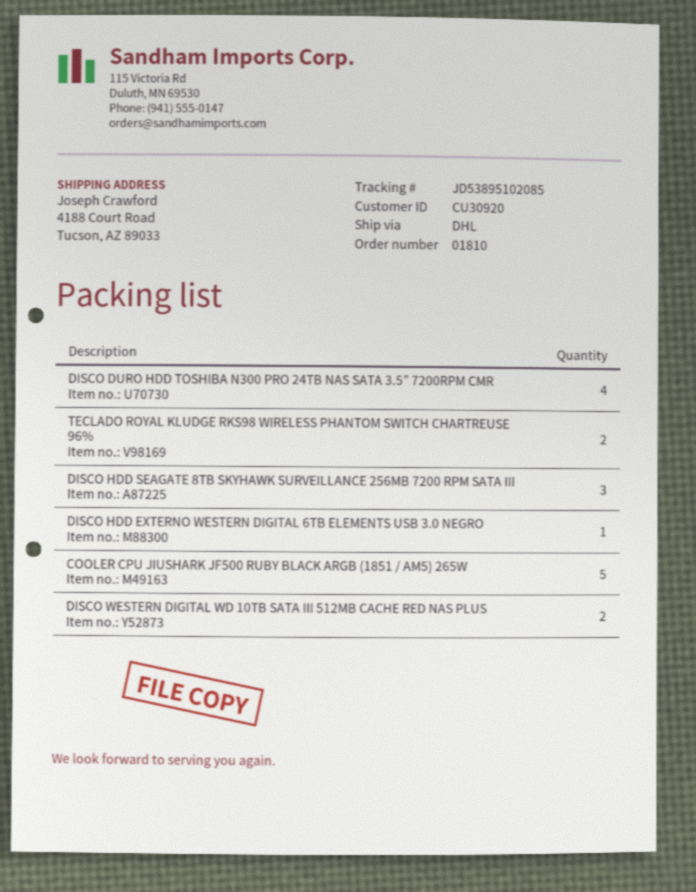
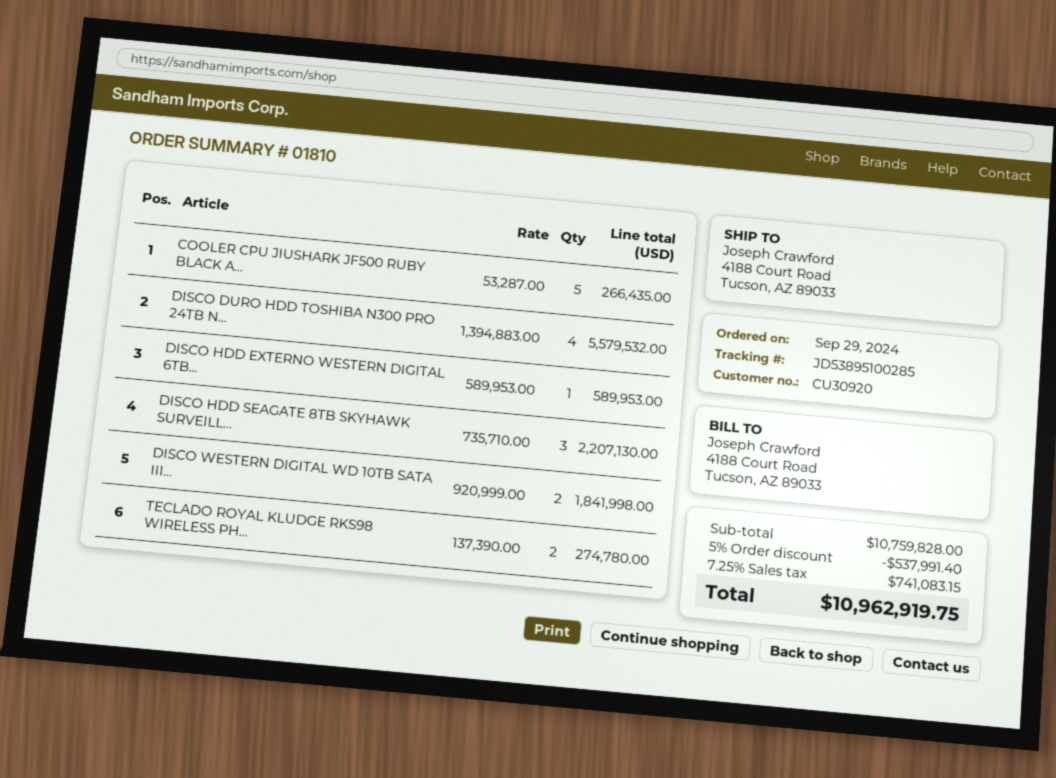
tracking number: JD53895102085 -> JD53895100285

